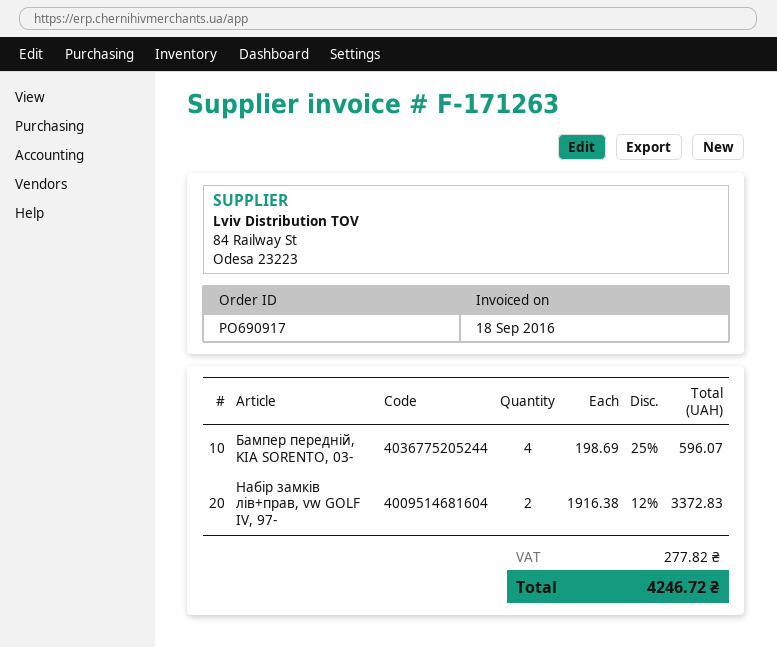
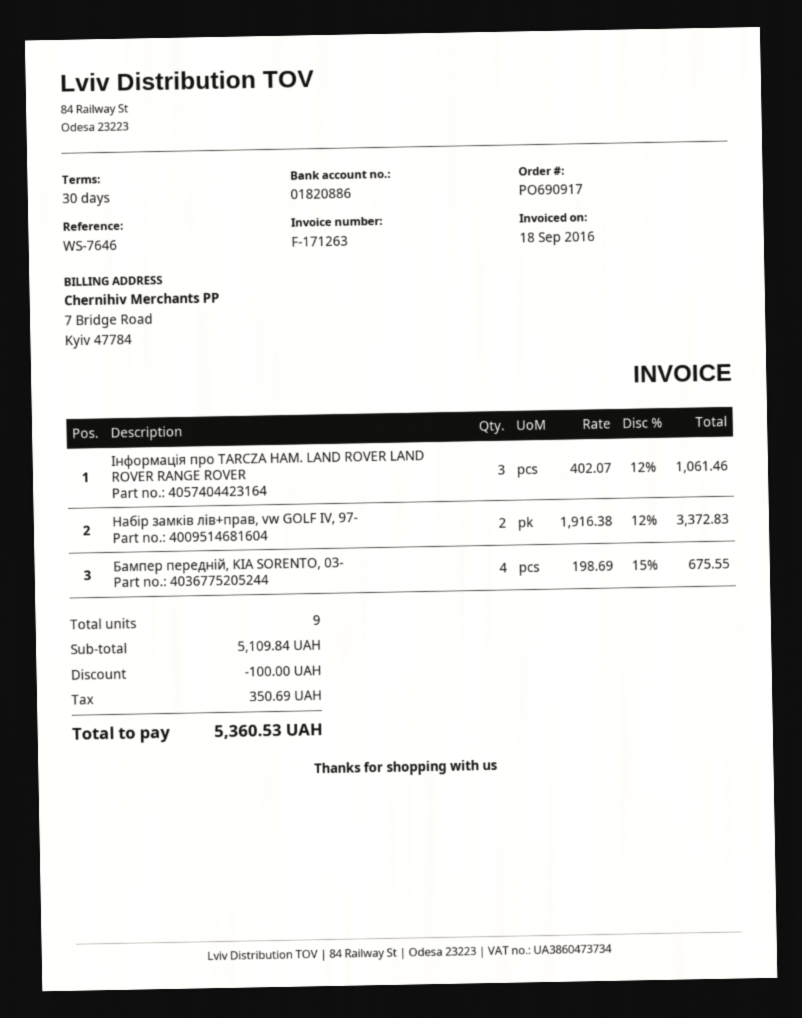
Бампер передній, KIA SORENTO, 03-: 4 x 198.69 - 25% = 596.07 -> 4 x 198.69 - 15% = 675.55
Інформація про TARCZA HAM. LAND ROVER LAND ROVER RANGE ROVER: none -> 3 x 402.07 - 12% = 1061.46
discount: none -> 100.00
tax: 277.82 -> 350.69
total: 4246.72 -> 5360.53

